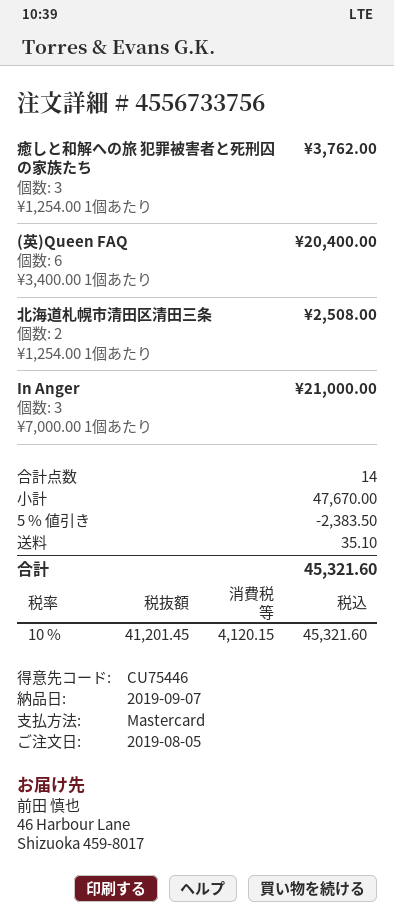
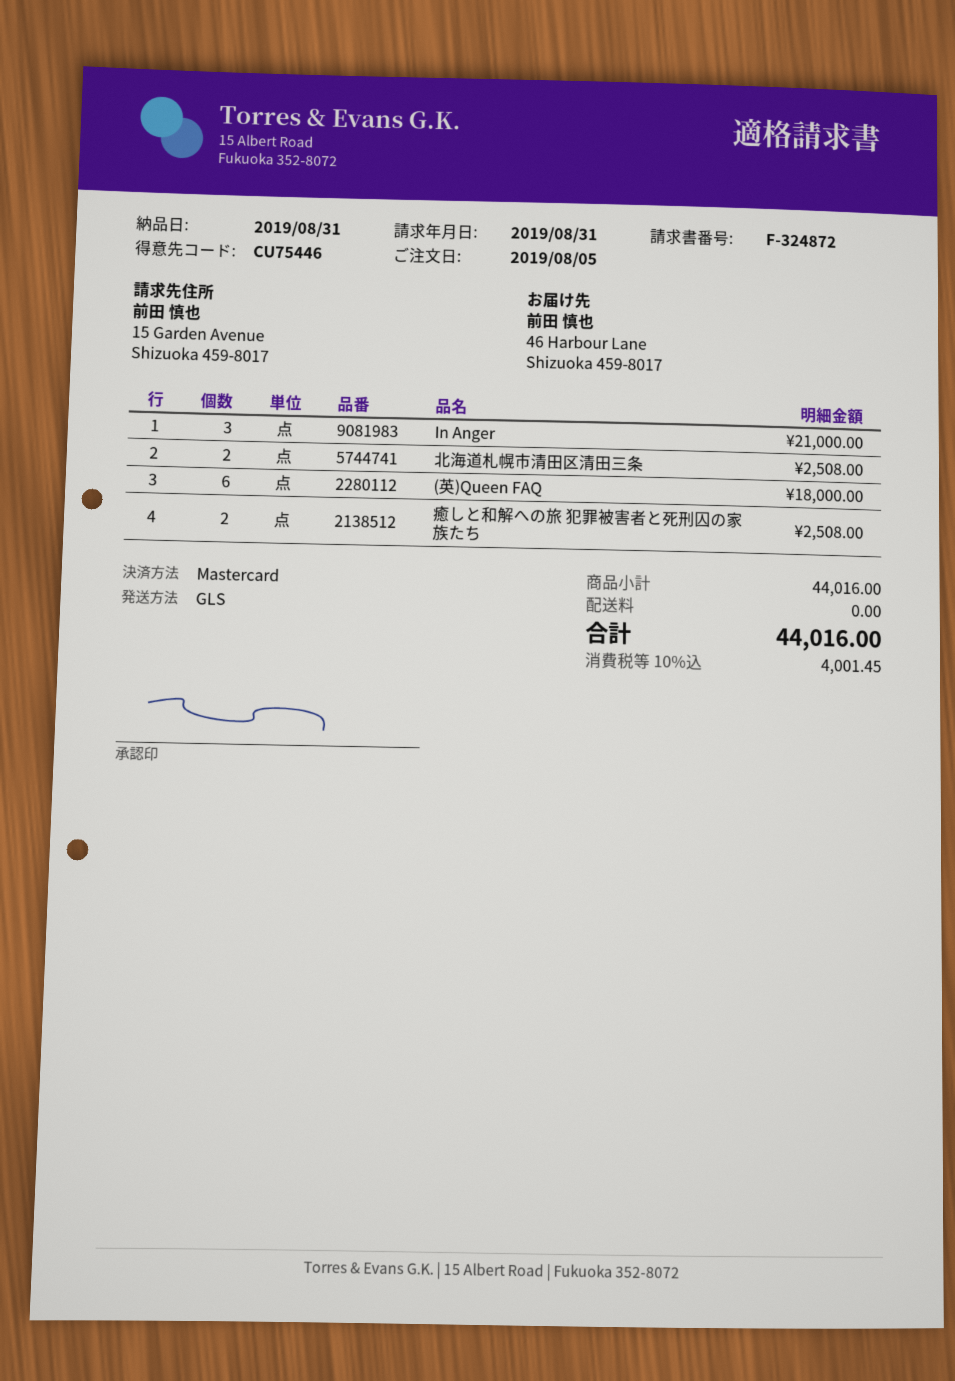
delivery date: 2019-09-07 -> 2019-08-31
癒しと和解への旅 犯罪被害者と死刑囚の家族たち: 3 for 3762.00 -> 2 for 2508.00
(英)Queen FAQ: 6 for 20400.00 -> 6 for 18000.00
subtotal: 47670.00 -> 44016.00
discount: 5% = 2383.50 -> none
shipping: 35.10 -> 0.00
tax: 10% = 4120.15 -> 10% = 4001.45
total: 45321.60 -> 44016.00

